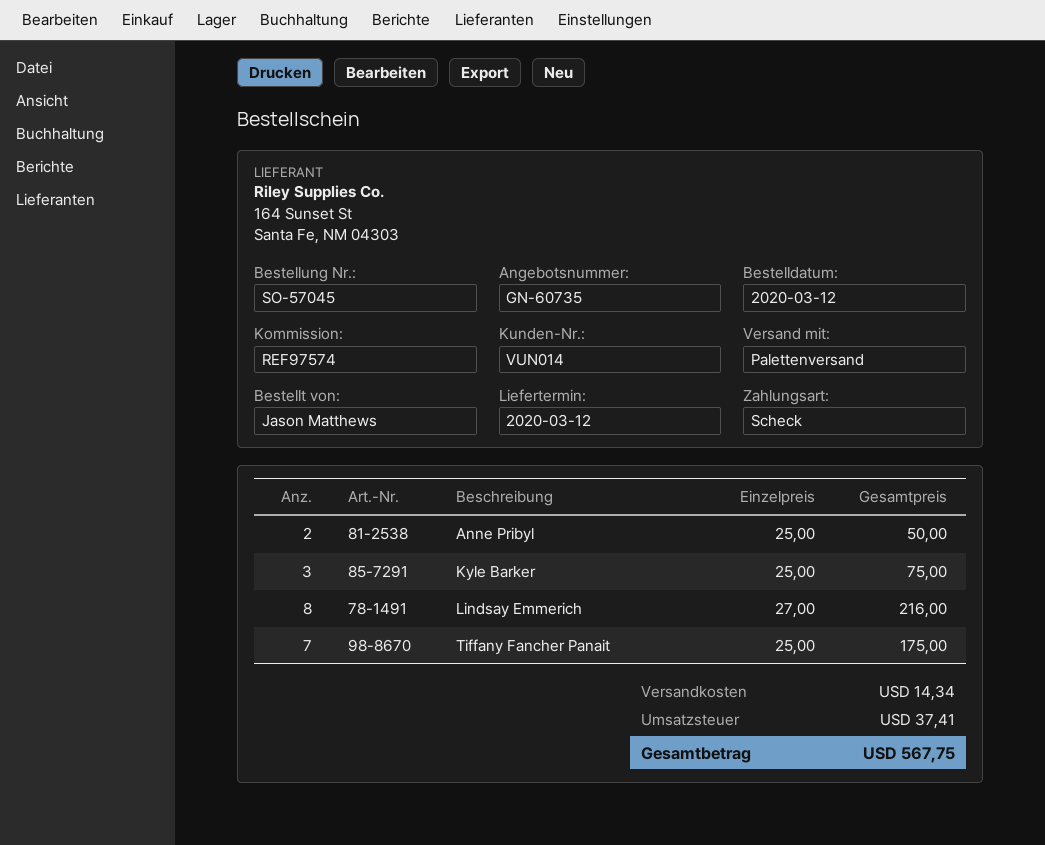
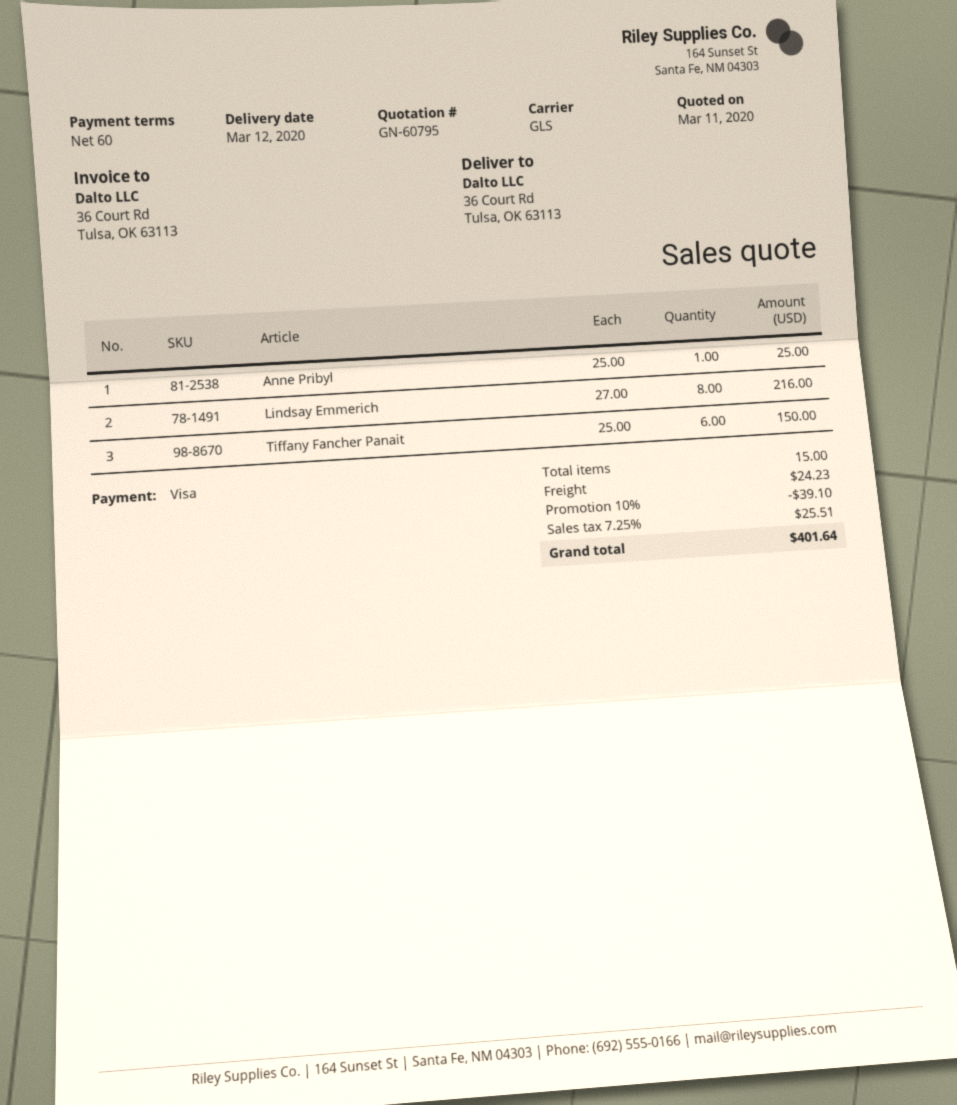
quote number: GN-60735 -> GN-60795
payment method: cheque -> Visa
shipping method: pallet freight -> GLS
Anne Pribyl: 2 x 25.00 = 50.00 -> 1 x 25.00 = 25.00
Kyle Barker: 3 x 25.00 = 75.00 -> none
Tiffany Fancher Panait: 7 x 25.00 = 175.00 -> 6 x 25.00 = 150.00
discount: none -> 10% = 39.10
shipping: 14.34 -> 24.23
tax: 37.41 -> 25.51
total: 567.75 -> 401.64

